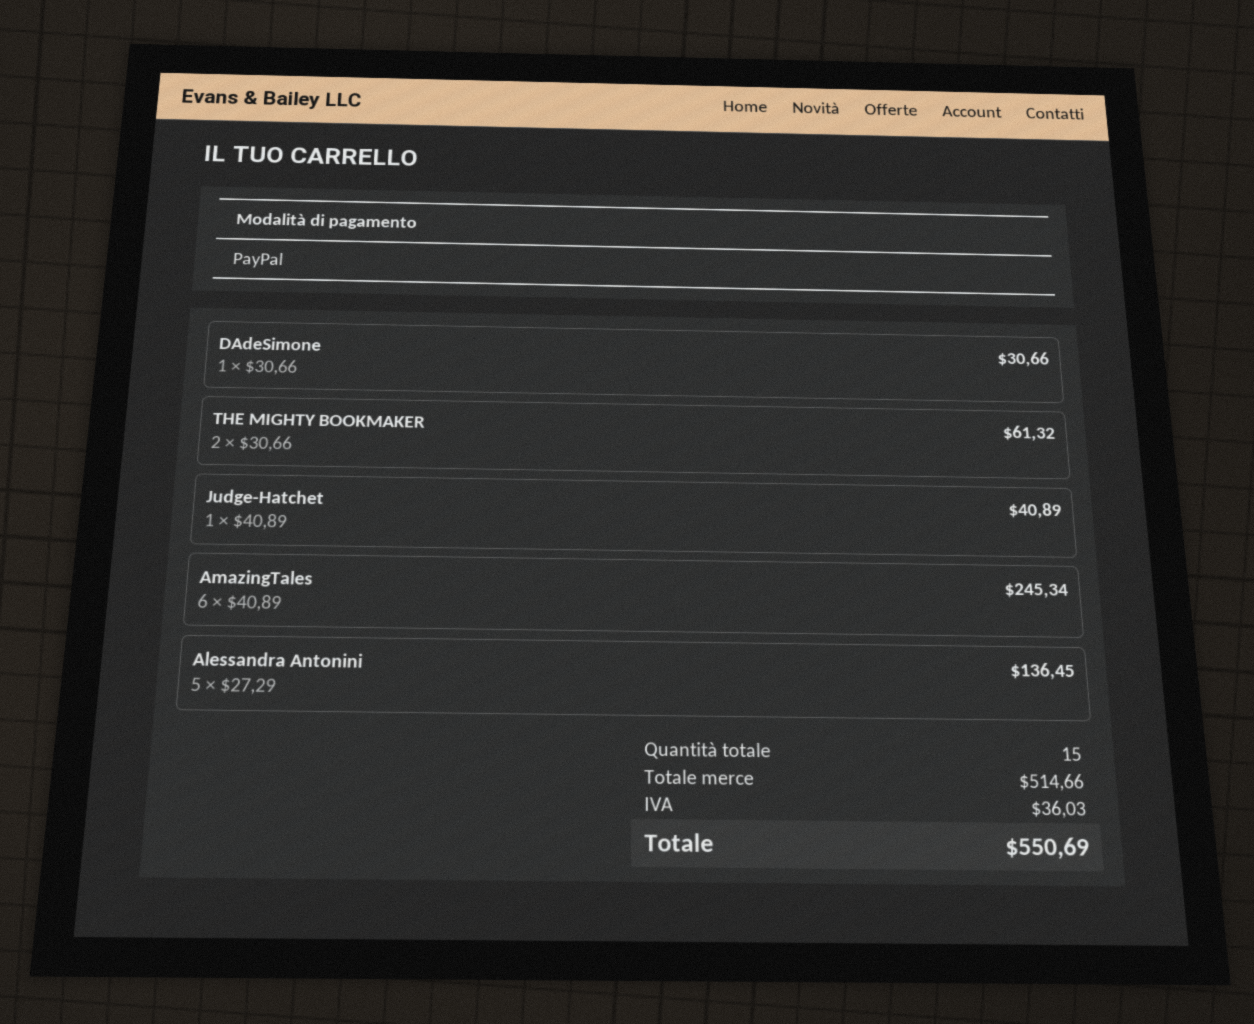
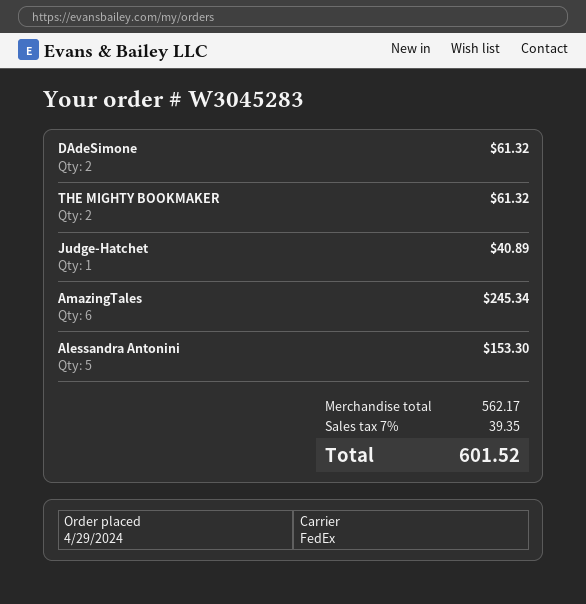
DAdeSimone: 1 for 30.66 -> 2 for 61.32
Alessandra Antonini: 5 for 136.45 -> 5 for 153.30
subtotal: 514.66 -> 562.17
tax: 36.03 -> 39.35
total: 550.69 -> 601.52

